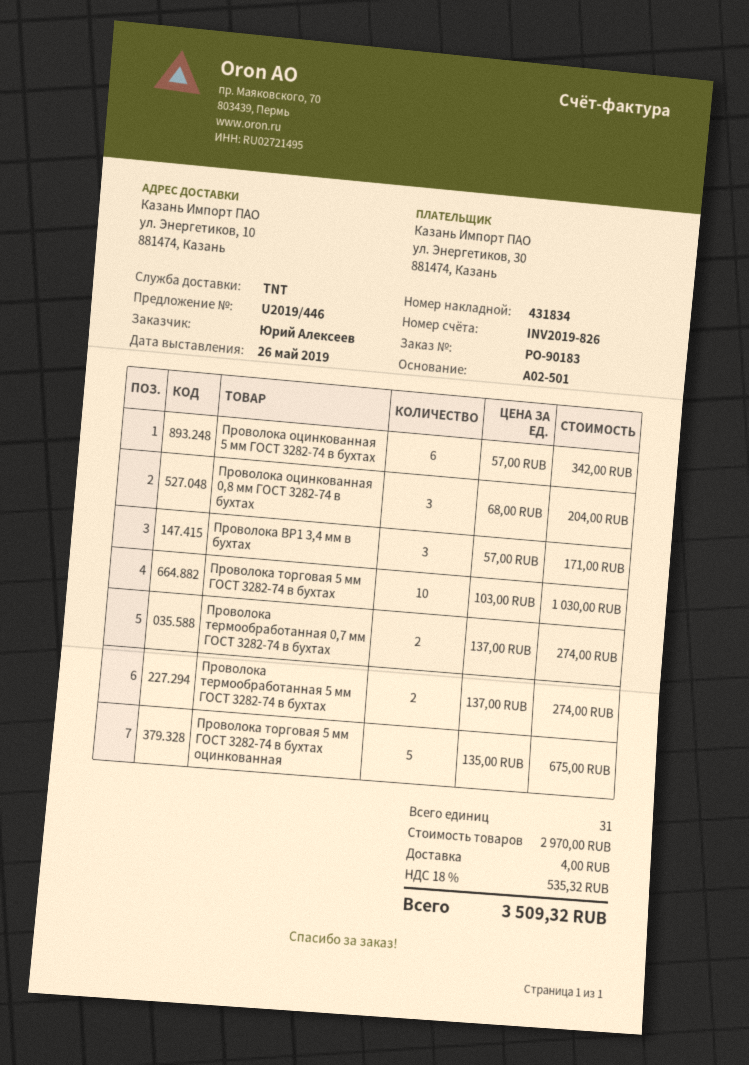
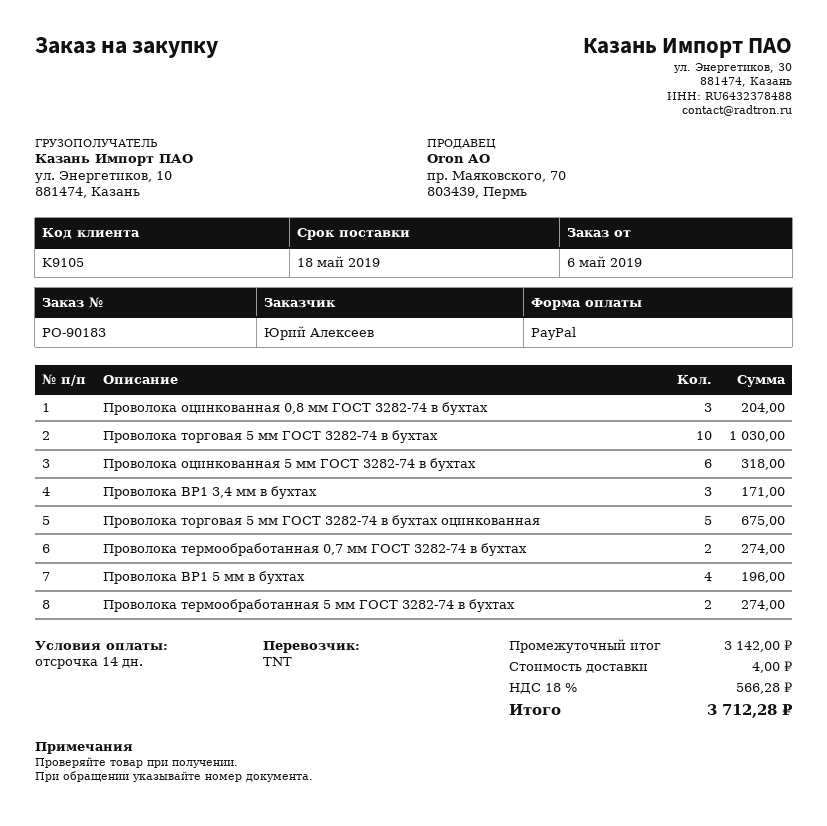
Проволока оцинкованная 5 мм ГОСТ 3282-74 в бухтах: 6 for 342.00 -> 6 for 318.00
Проволока ВР1 5 мм в бухтах: none -> 4 for 196.00
subtotal: 2970.00 -> 3142.00
tax: 18% = 535.32 -> 18% = 566.28
total: 3509.32 -> 3712.28

